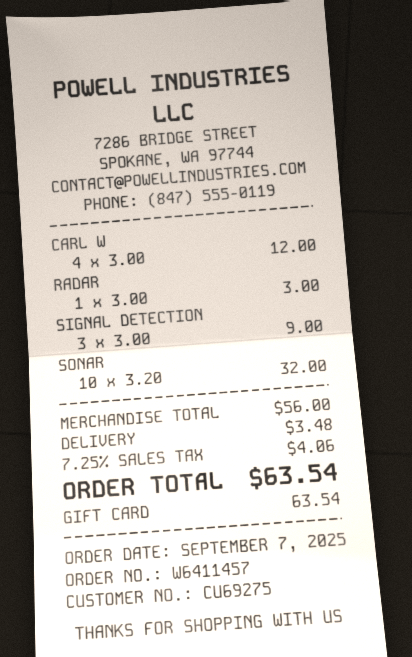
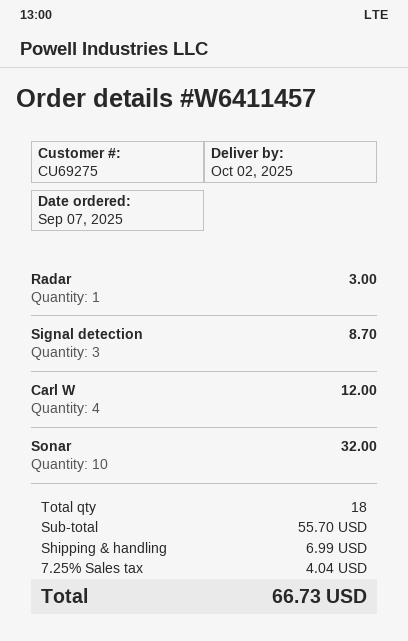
SIGNAL DETECTION: 3 for 9.00 -> 3 for 8.70
subtotal: 56.00 -> 55.70
shipping: 3.48 -> 6.99
tax: 7.25% = 4.06 -> 7.25% = 4.04
total: 63.54 -> 66.73

